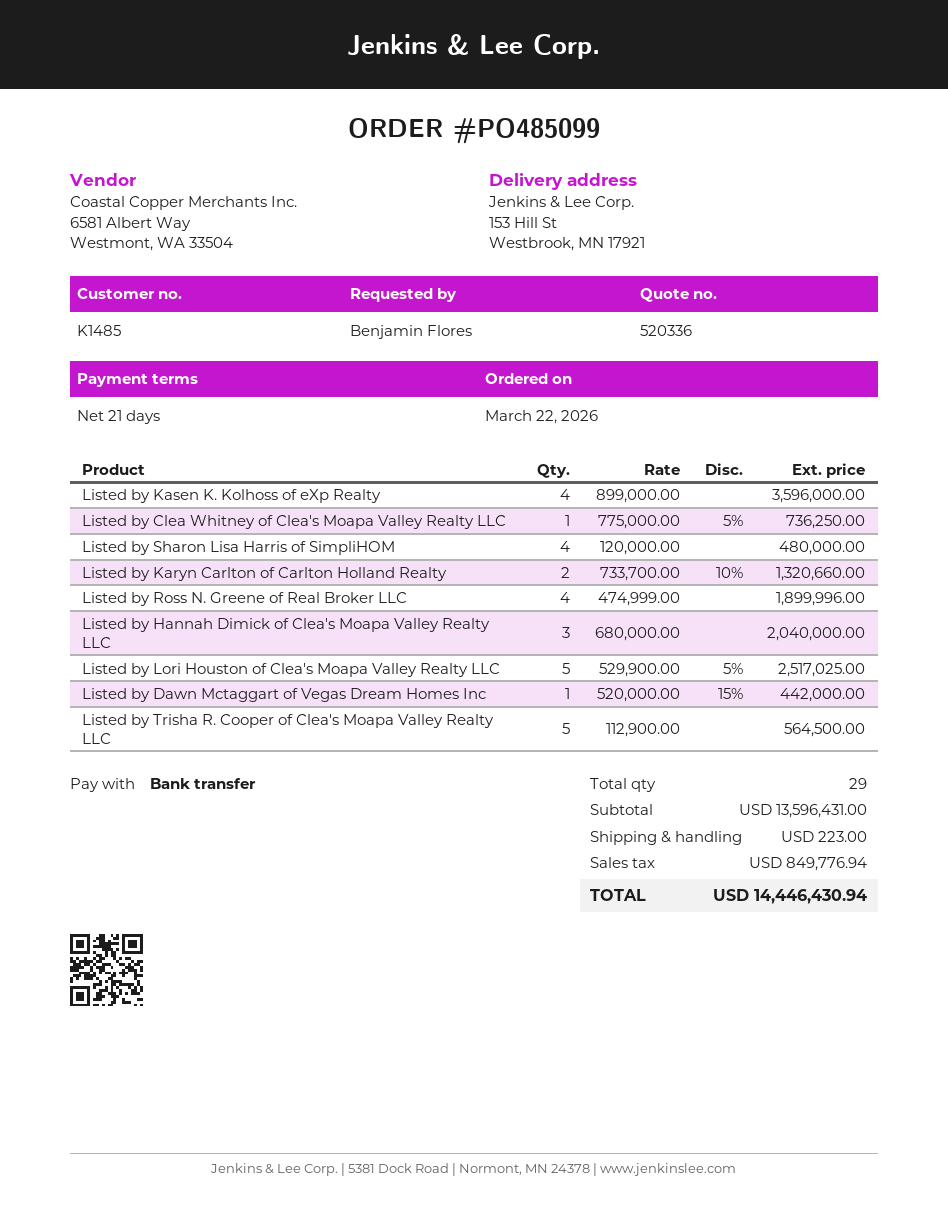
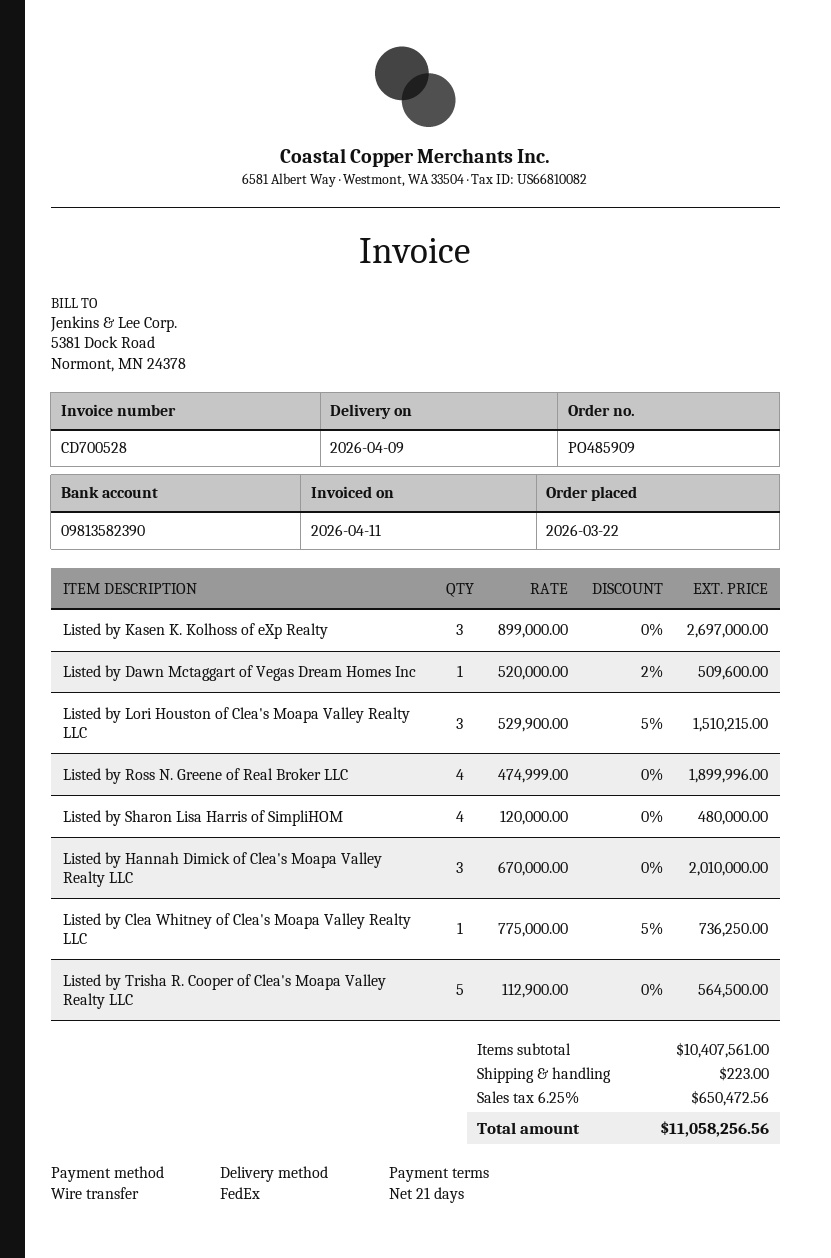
order number: PO485099 -> PO485909
Listed by Kasen K. Kolhoss of eXp Realty: 4 x 899000.00 = 3596000.00 -> 3 x 899000.00 = 2697000.00
Listed by Karyn Carlton of Carlton Holland Realty: 2 x 733700.00 - 10% = 1320660.00 -> none
Listed by Hannah Dimick of Clea's Moapa Valley Realty LLC: 3 x 680000.00 = 2040000.00 -> 3 x 670000.00 = 2010000.00
Listed by Lori Houston of Clea's Moapa Valley Realty LLC: 5 x 529900.00 - 5% = 2517025.00 -> 3 x 529900.00 - 5% = 1510215.00
Listed by Dawn Mctaggart of Vegas Dream Homes Inc: 1 x 520000.00 - 15% = 442000.00 -> 1 x 520000.00 - 2% = 509600.00
subtotal: 13596431.00 -> 10407561.00
tax: 849776.94 -> 650472.56
total: 14446430.94 -> 11058256.56

